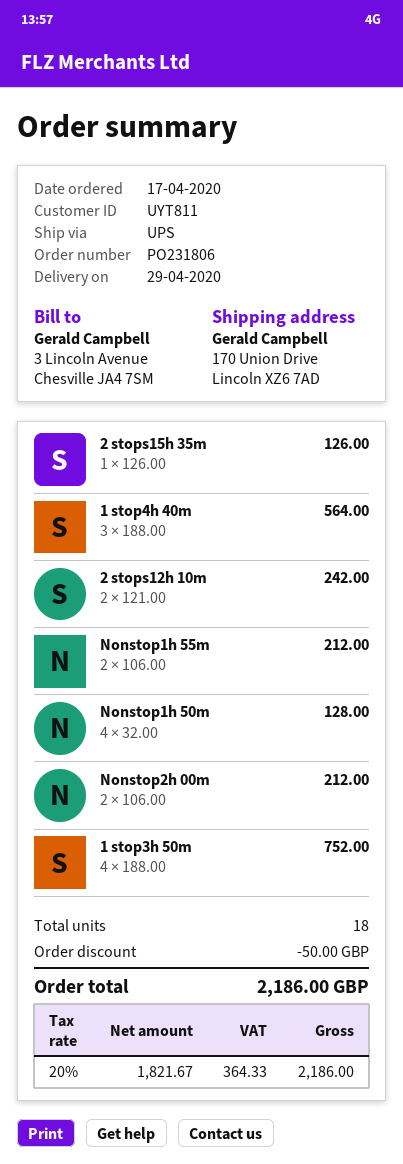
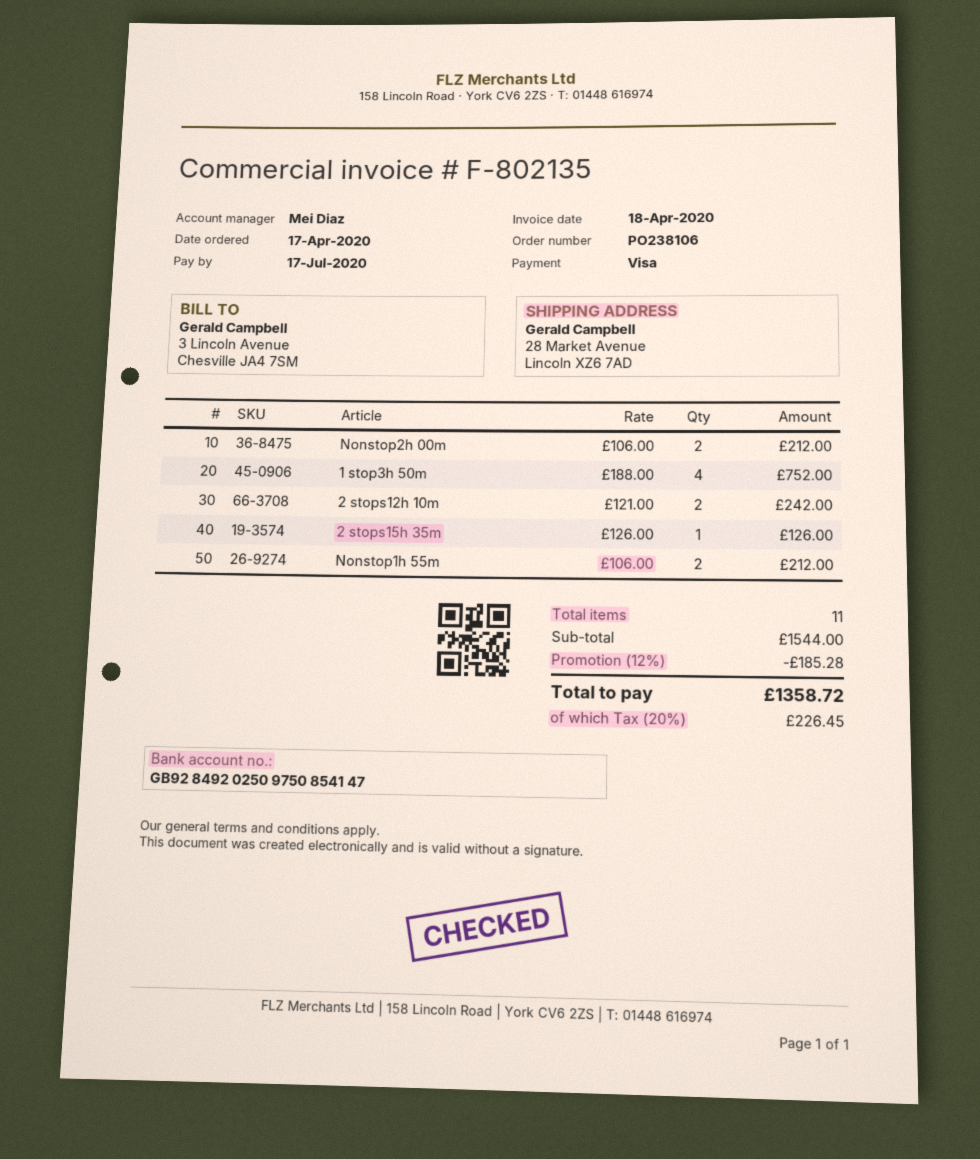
order number: PO231806 -> PO238106
ship to: 170 Union Drive, Lincoln XZ6 7AD -> 28 Market Avenue, Lincoln XZ6 7AD
1 stop4h 40m: 3 x 188.00 = 564.00 -> none
Nonstop1h 50m: 4 x 32.00 = 128.00 -> none
total quantity: 18 -> 11
discount: 50.00 -> 185.28
tax: 20% = 364.33 -> 20% = 226.45
total: 2186.00 -> 1358.72

